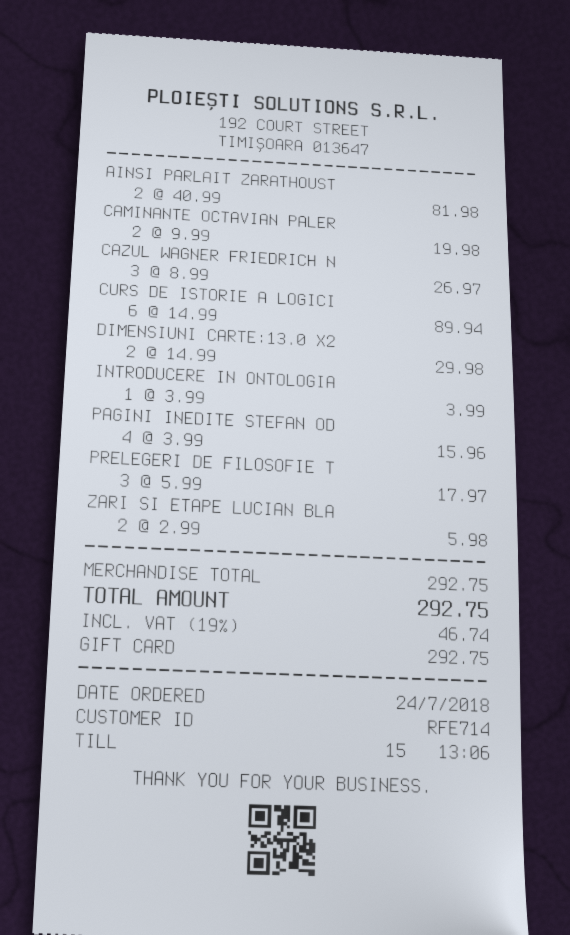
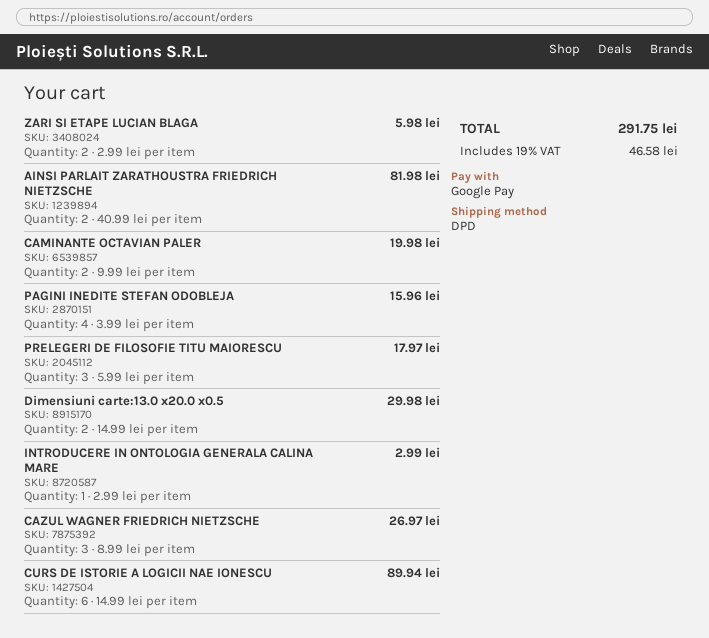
payment method: gift card -> Google Pay
INTRODUCERE IN ONTOLOGIA: 1 x 3.99 = 3.99 -> 1 x 2.99 = 2.99
tax: 19% = 46.74 -> 19% = 46.58
total: 292.75 -> 291.75

